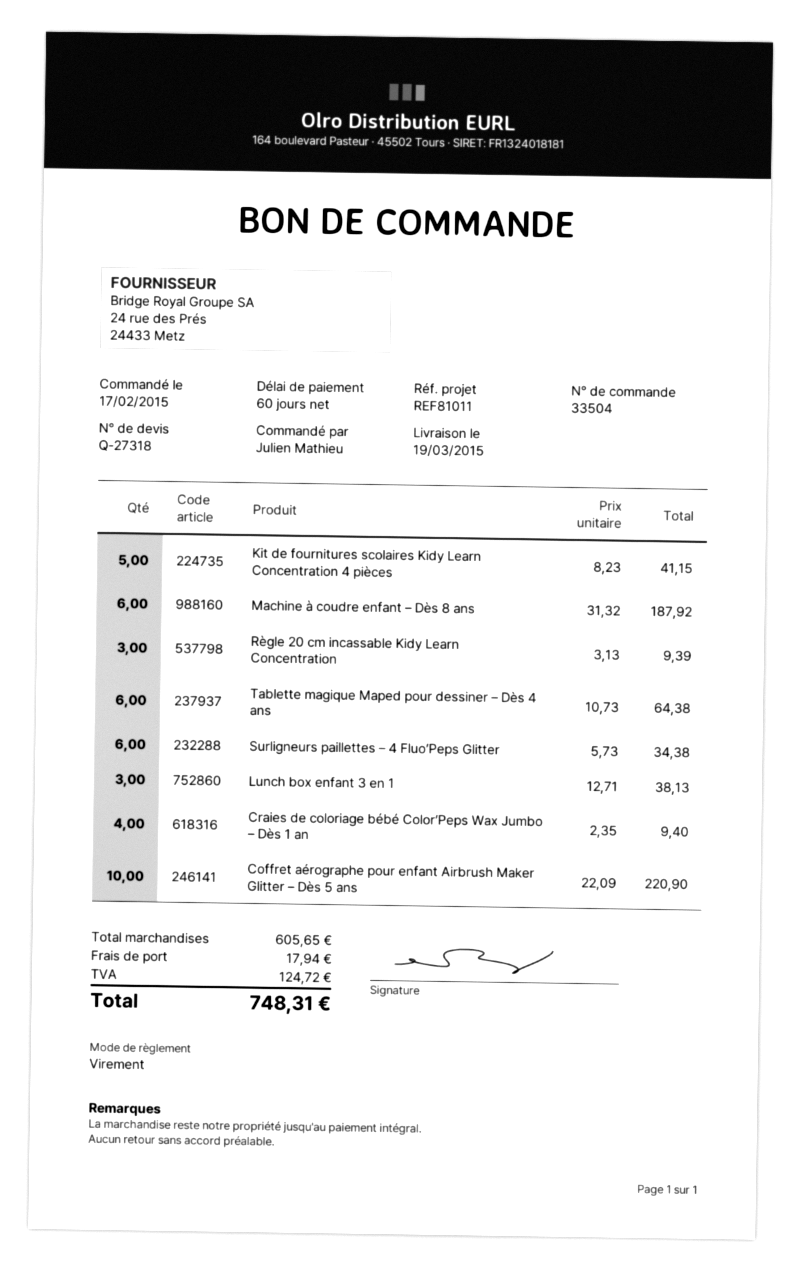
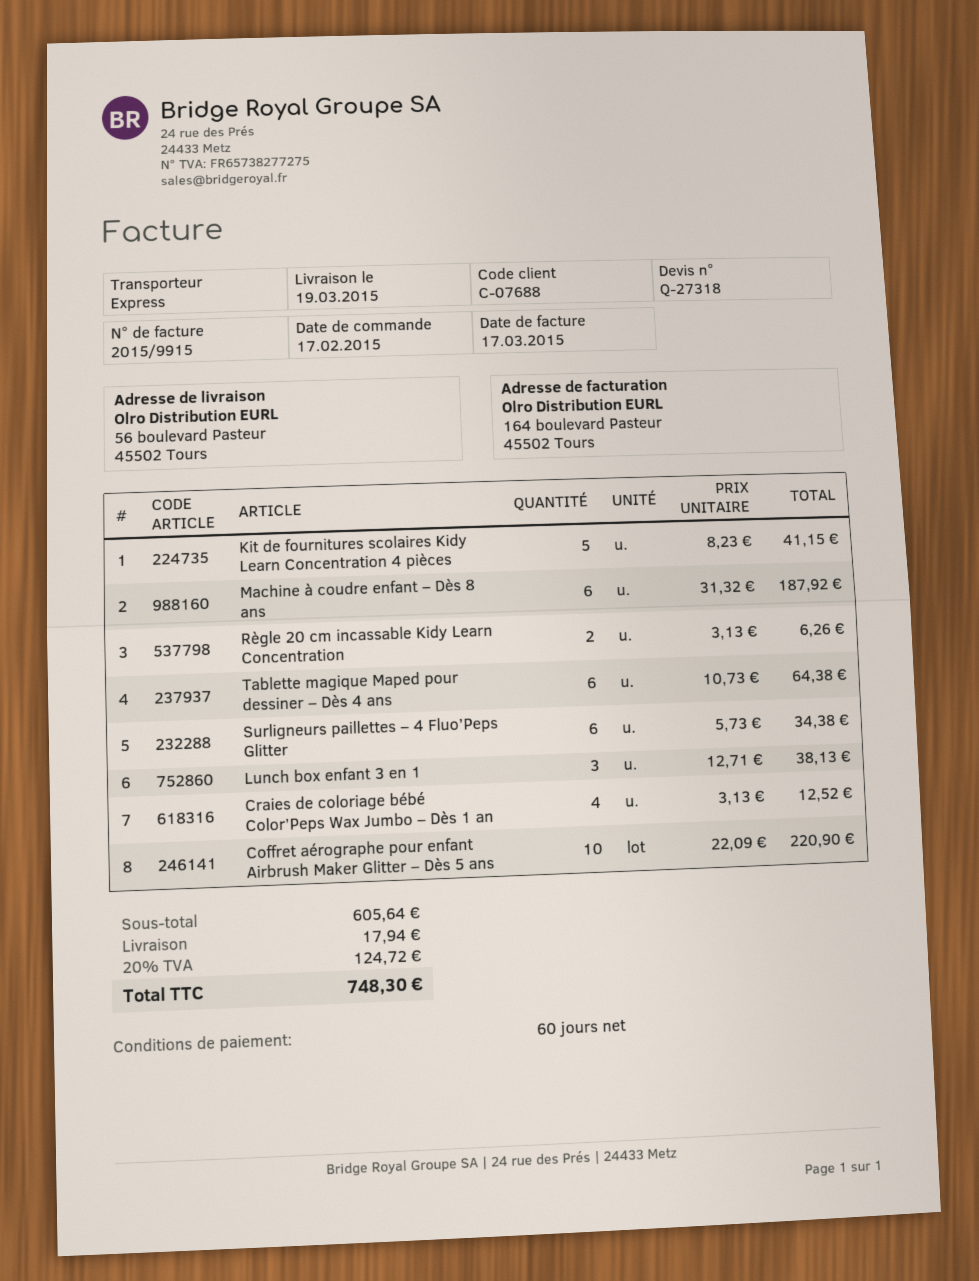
Règle 20 cm incassable Kidy Learn Concentration: 3 x 3.13 = 9.39 -> 2 x 3.13 = 6.26
Craies de coloriage bébé Color’Peps Wax Jumbo – Dès 1 an: 4 x 2.35 = 9.40 -> 4 x 3.13 = 12.52
subtotal: 605.65 -> 605.64
total: 748.31 -> 748.30

